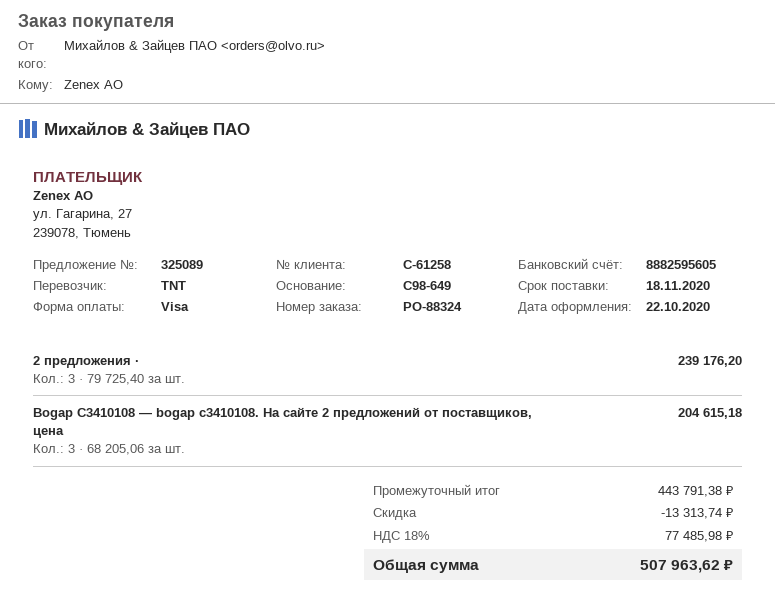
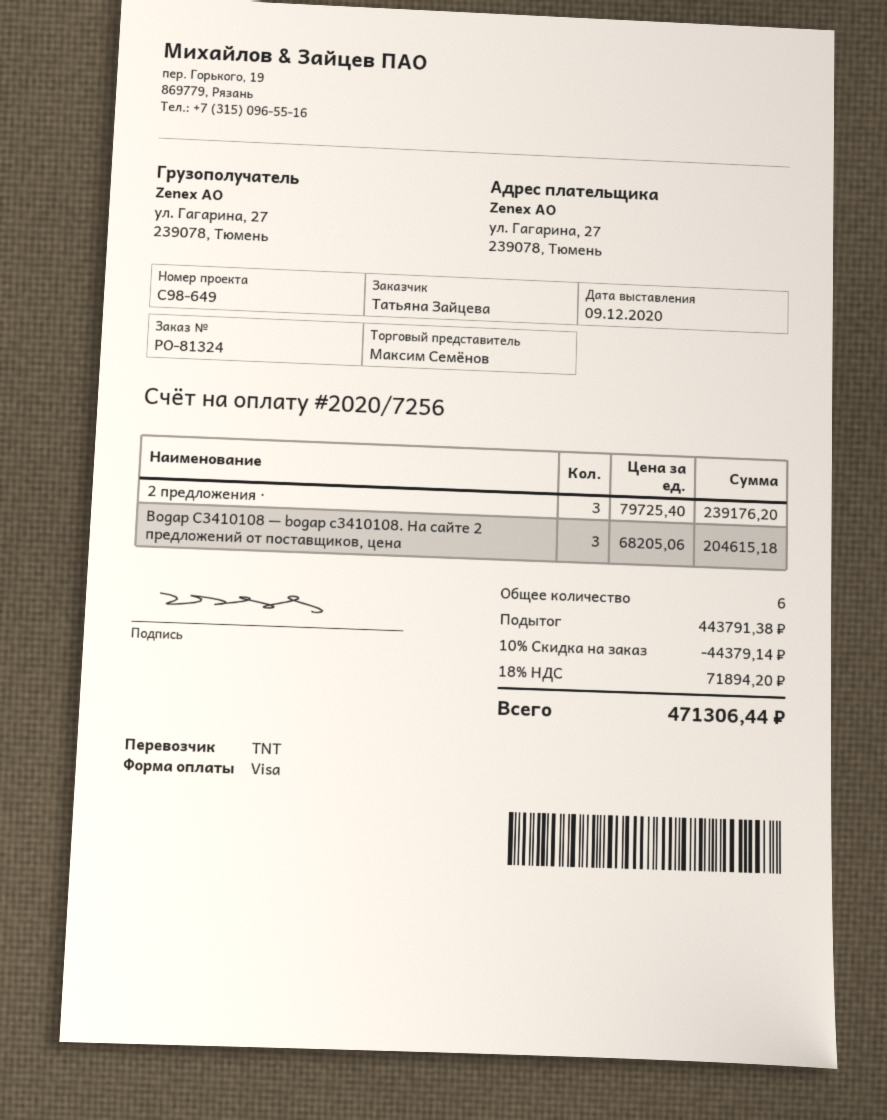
order number: PO-88324 -> PO-81324
discount: 13313.74 -> 44379.14
tax: 18% = 77485.98 -> 18% = 71894.20
total: 507963.62 -> 471306.44

